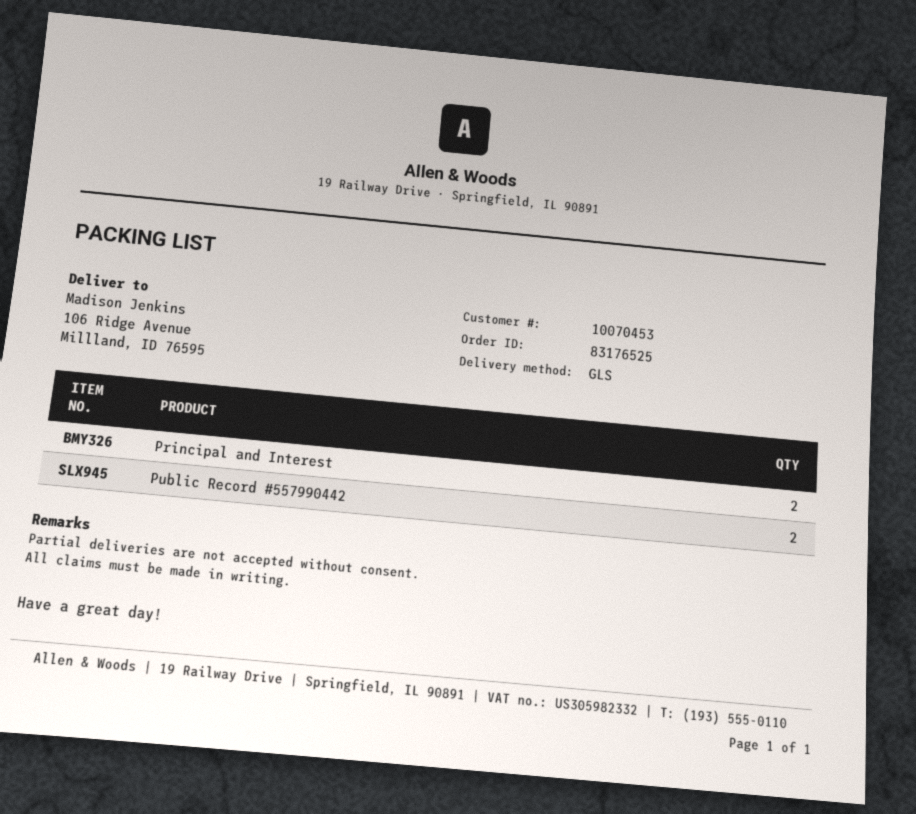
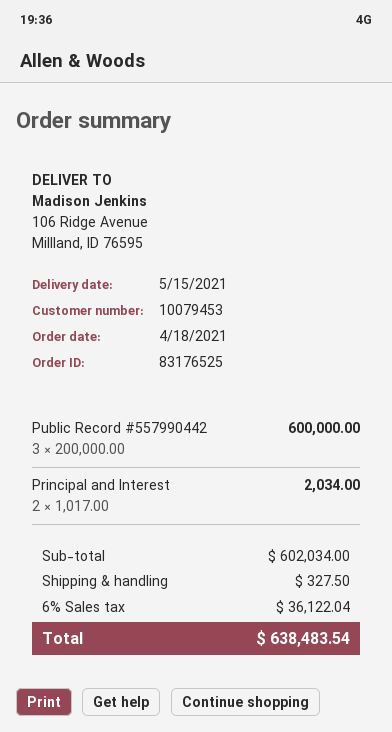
customer number: 10070453 -> 10079453
Public Record #557990442: 2 -> 3

